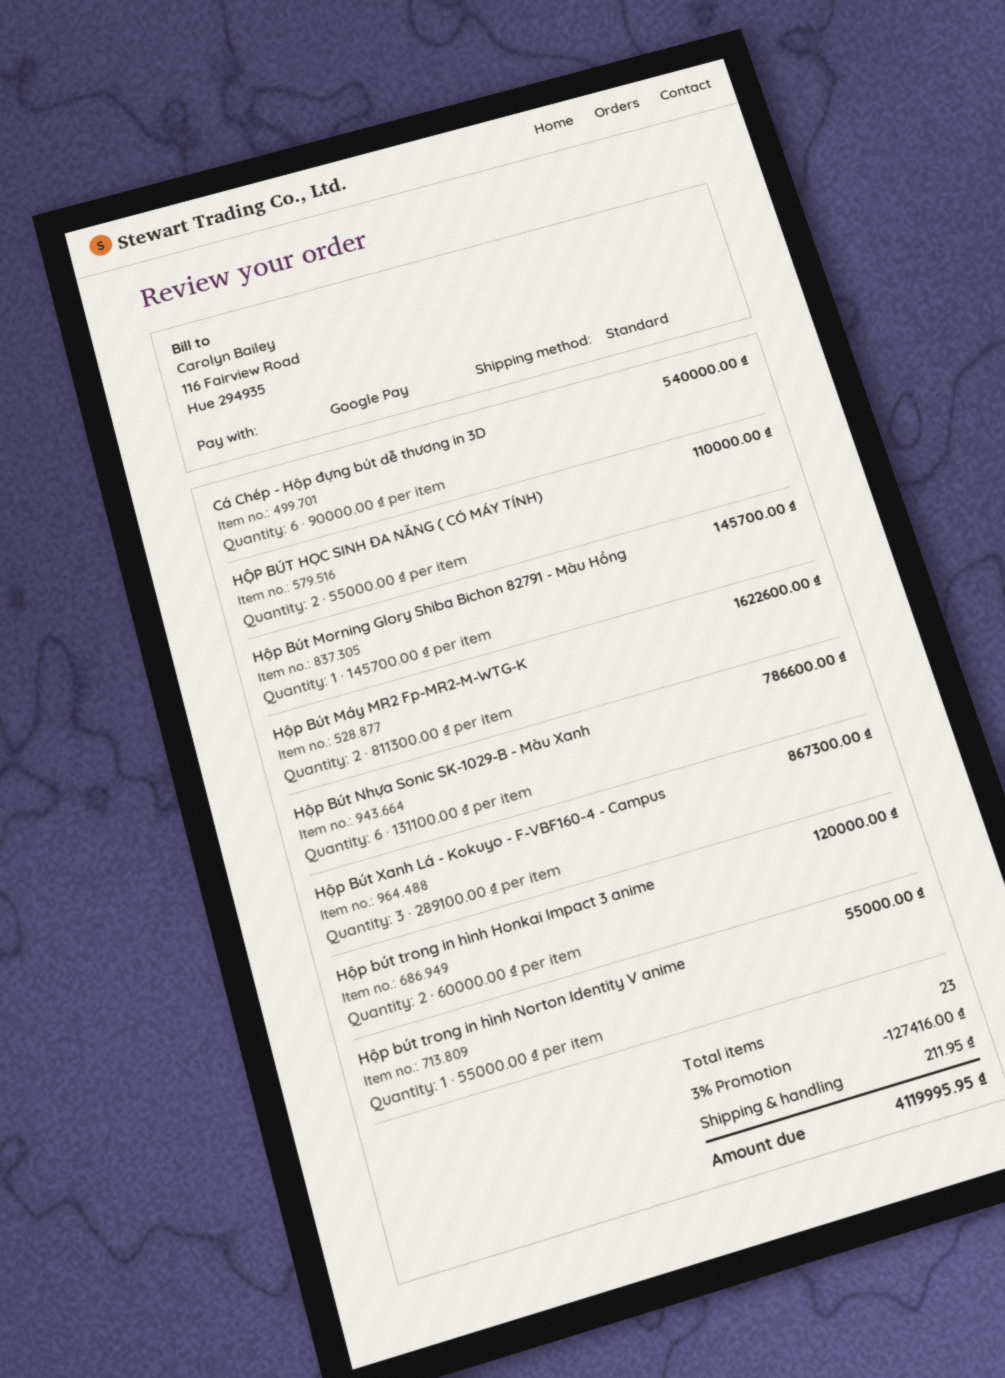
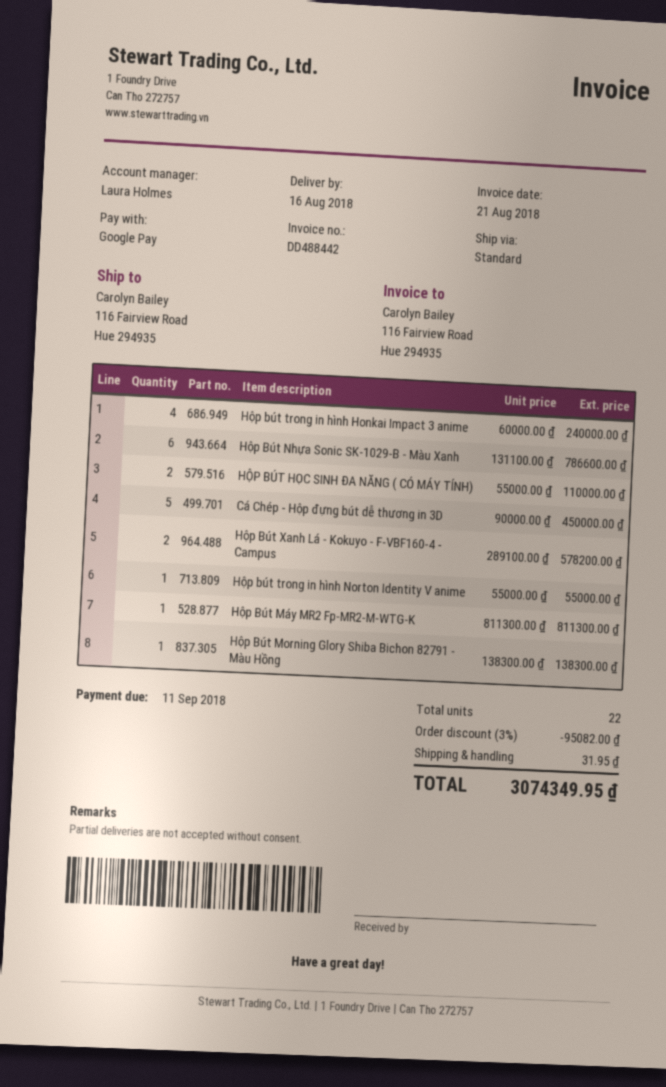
Cá Chép - Hộp đựng bút dễ thương in 3D: 6 x 90000.00 = 540000.00 -> 5 x 90000.00 = 450000.00
Hộp Bút Morning Glory Shiba Bichon 82791 - Màu Hồng: 1 x 145700.00 = 145700.00 -> 1 x 138300.00 = 138300.00
Hộp Bút Máy MR2 Fp-MR2-M-WTG-K: 2 x 811300.00 = 1622600.00 -> 1 x 811300.00 = 811300.00
Hộp Bút Xanh Lá - Kokuyo - F-VBF160-4 - Campus: 3 x 289100.00 = 867300.00 -> 2 x 289100.00 = 578200.00
Hộp bút trong in hình Honkai Impact 3 anime: 2 x 60000.00 = 120000.00 -> 4 x 60000.00 = 240000.00
total quantity: 23 -> 22
discount: 3% = 127416.00 -> 3% = 95082.00
shipping: 211.95 -> 31.95
total: 4119995.95 -> 3074349.95

